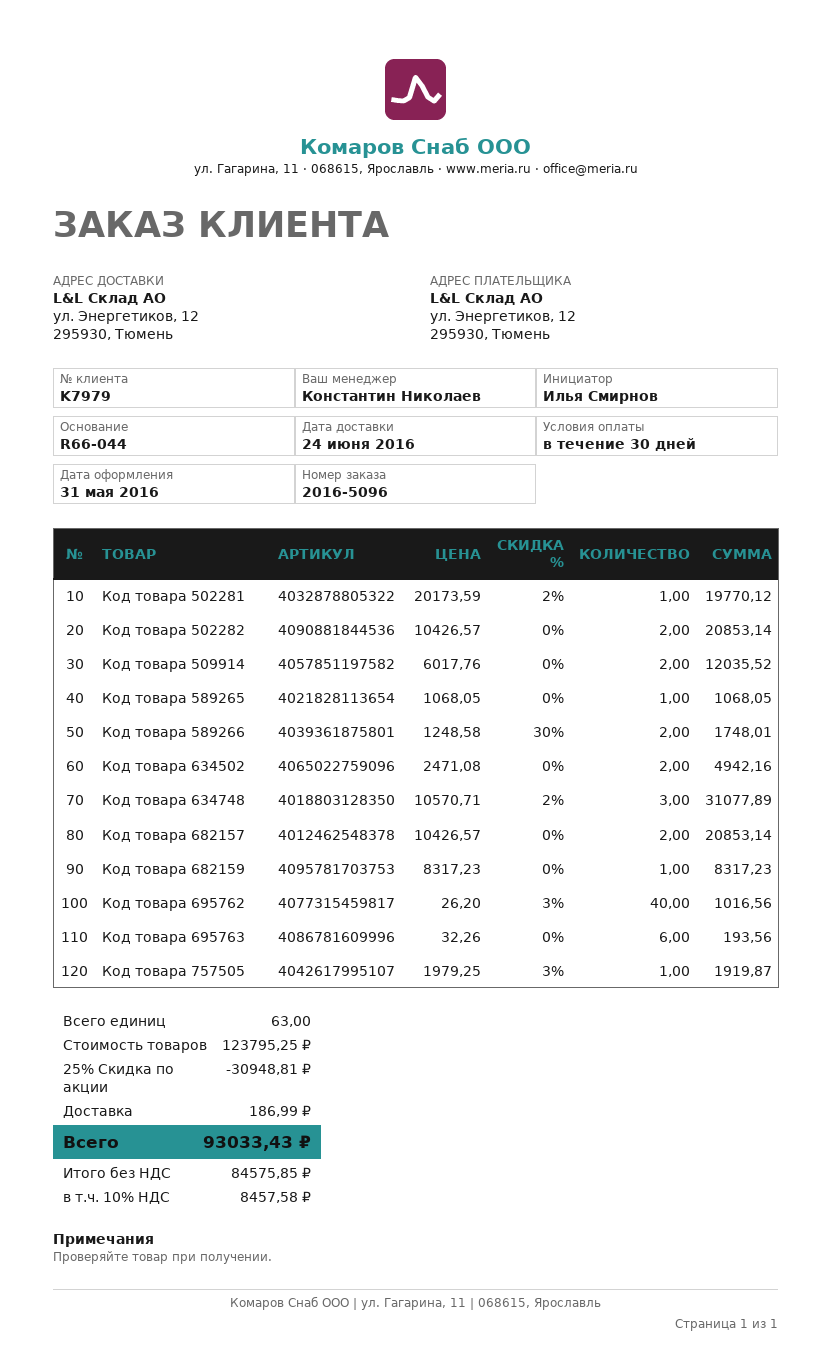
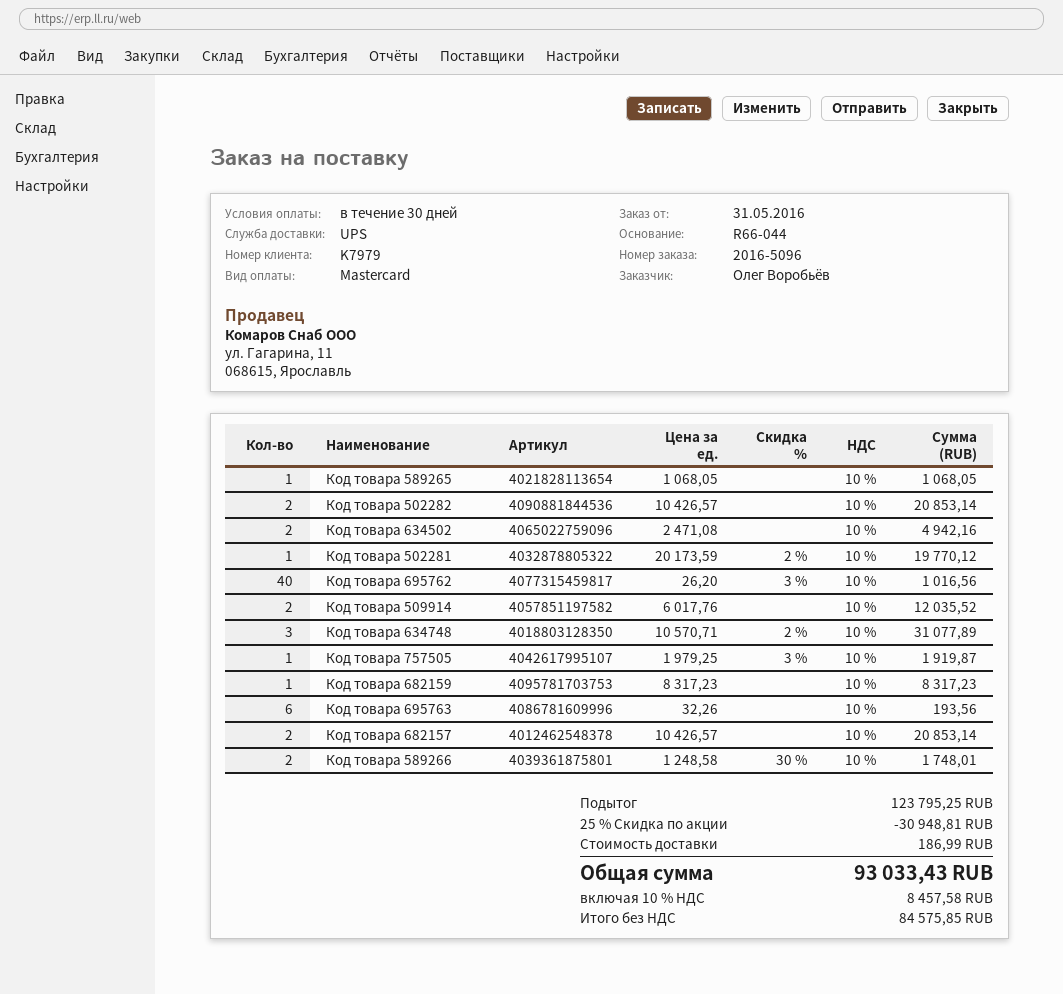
ordered by: Илья Смирнов -> Олег Воробьёв

